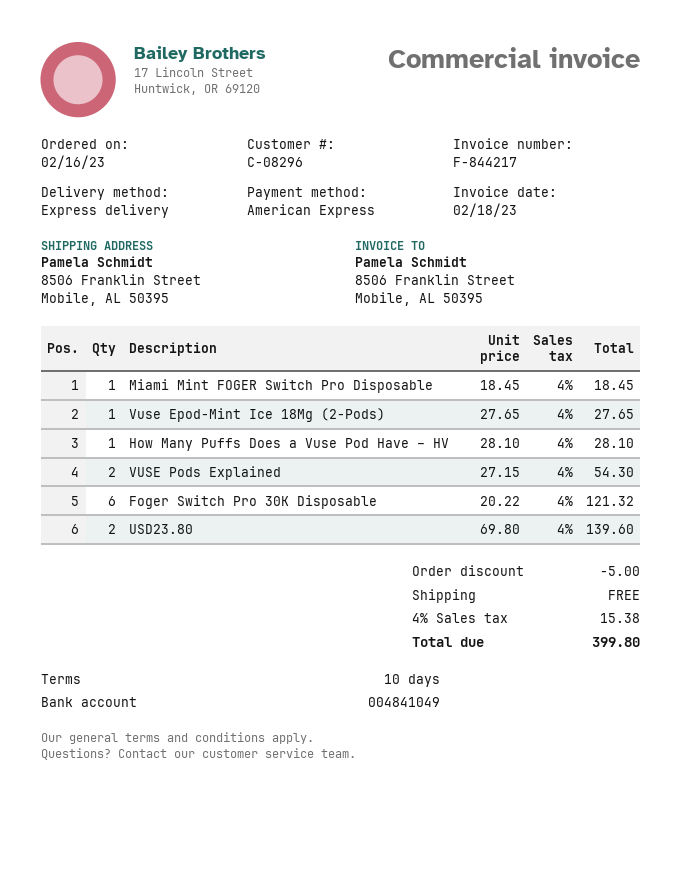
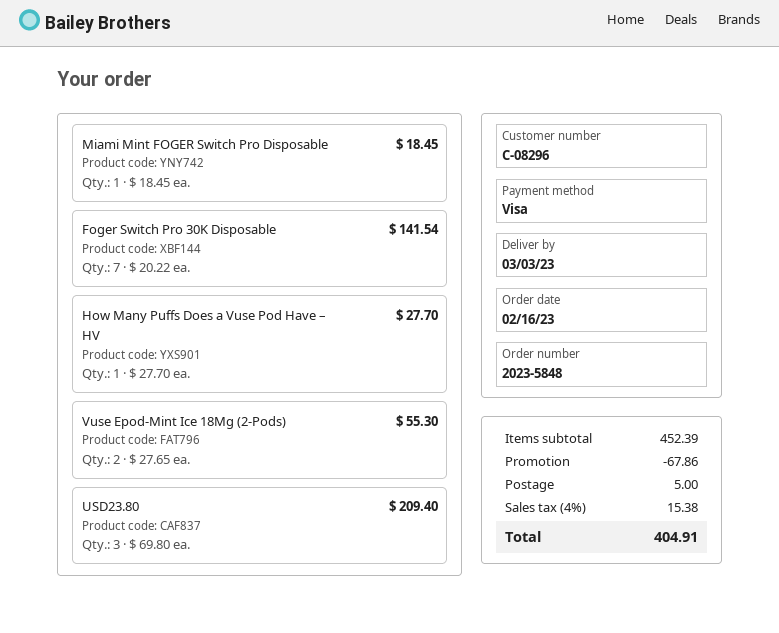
payment method: American Express -> Visa
Vuse Epod-Mint Ice 18Mg (2-Pods): 1 x 27.65 = 27.65 -> 2 x 27.65 = 55.30
How Many Puffs Does a Vuse Pod Have – HV: 1 x 28.10 = 28.10 -> 1 x 27.70 = 27.70
VUSE Pods Explained: 2 x 27.15 = 54.30 -> none
Foger Switch Pro 30K Disposable: 6 x 20.22 = 121.32 -> 7 x 20.22 = 141.54
USD23.80: 2 x 69.80 = 139.60 -> 3 x 69.80 = 209.40
discount: 5.00 -> 67.86
shipping: 0.00 -> 5.00
total: 399.80 -> 404.91

